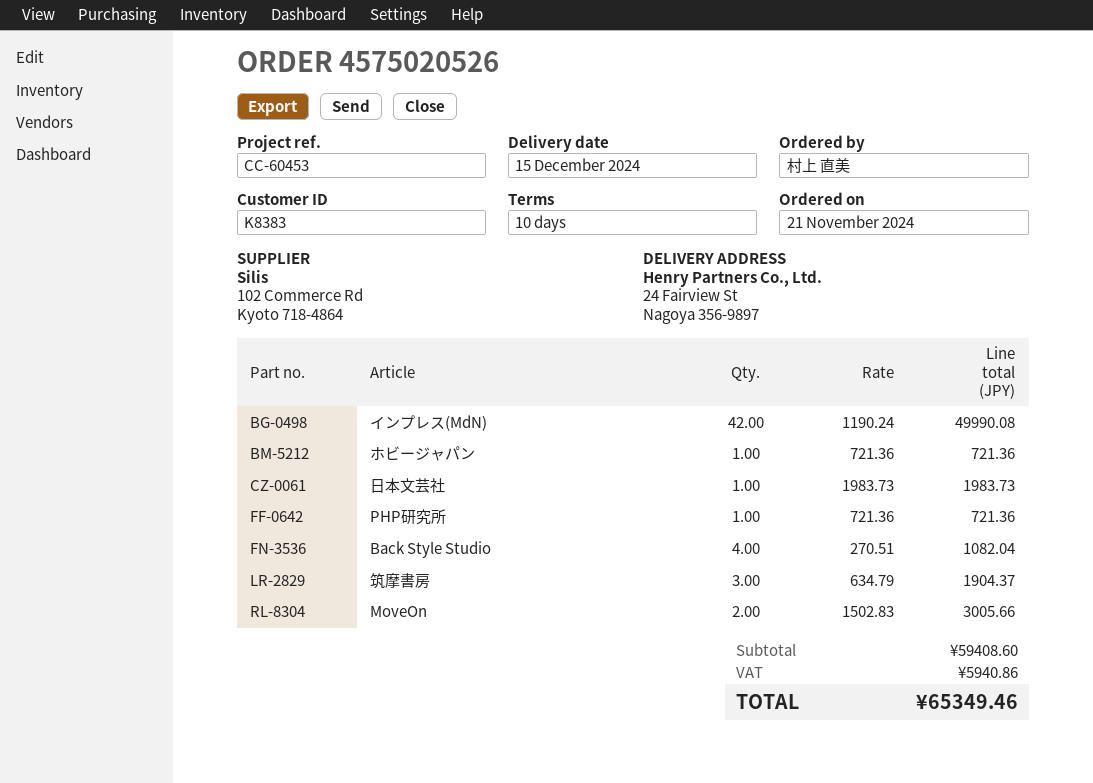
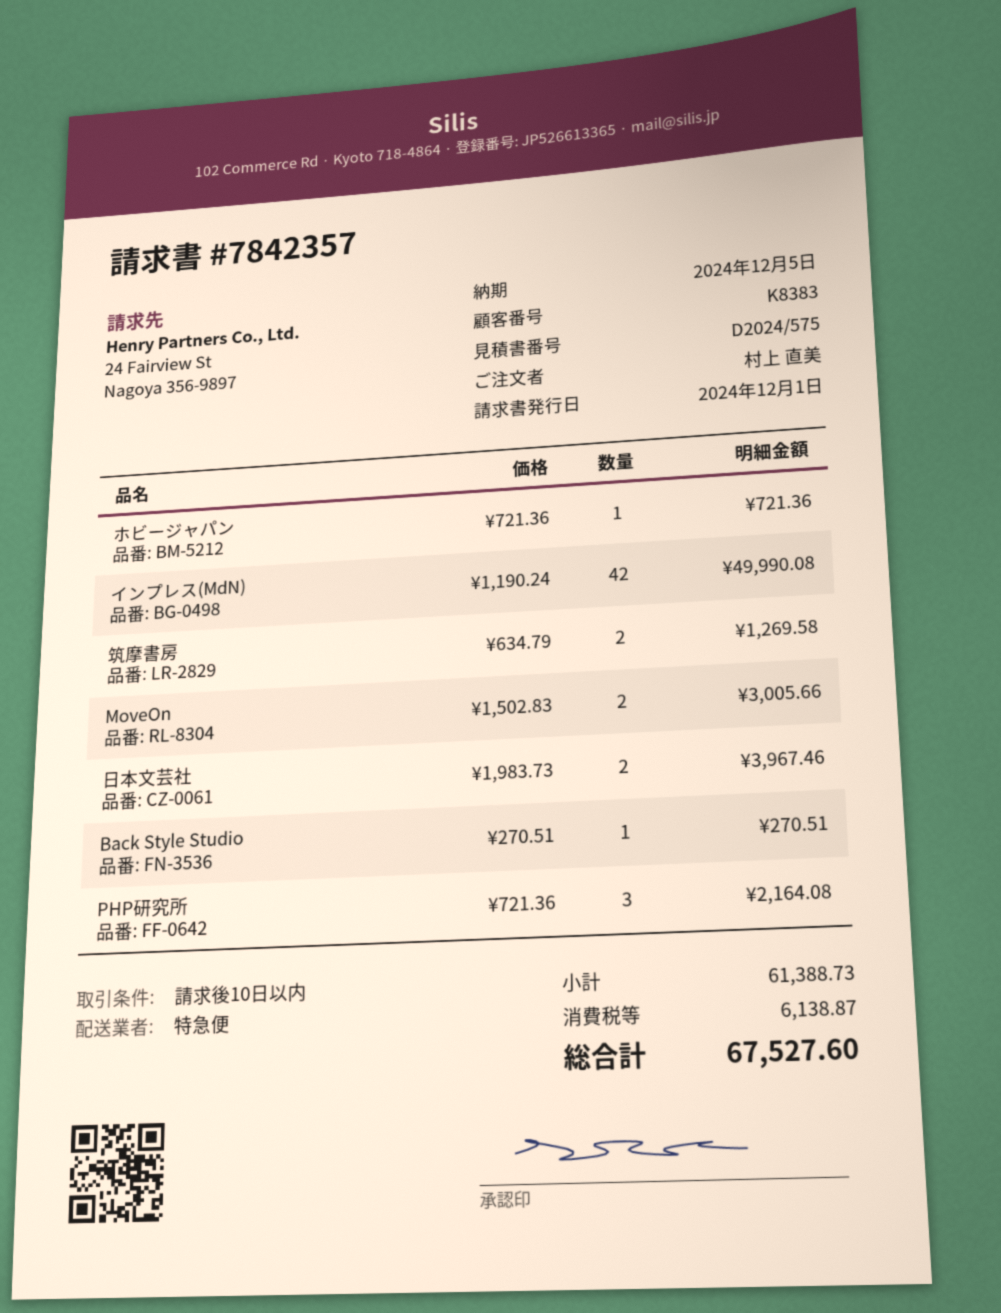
delivery date: 2024-12-15 -> 2024-12-05
日本文芸社: 1 x 1983.73 = 1983.73 -> 2 x 1983.73 = 3967.46
PHP研究所: 1 x 721.36 = 721.36 -> 3 x 721.36 = 2164.08
Back Style Studio: 4 x 270.51 = 1082.04 -> 1 x 270.51 = 270.51
筑摩書房: 3 x 634.79 = 1904.37 -> 2 x 634.79 = 1269.58
subtotal: 59408.60 -> 61388.73
tax: 5940.86 -> 6138.87
total: 65349.46 -> 67527.60

